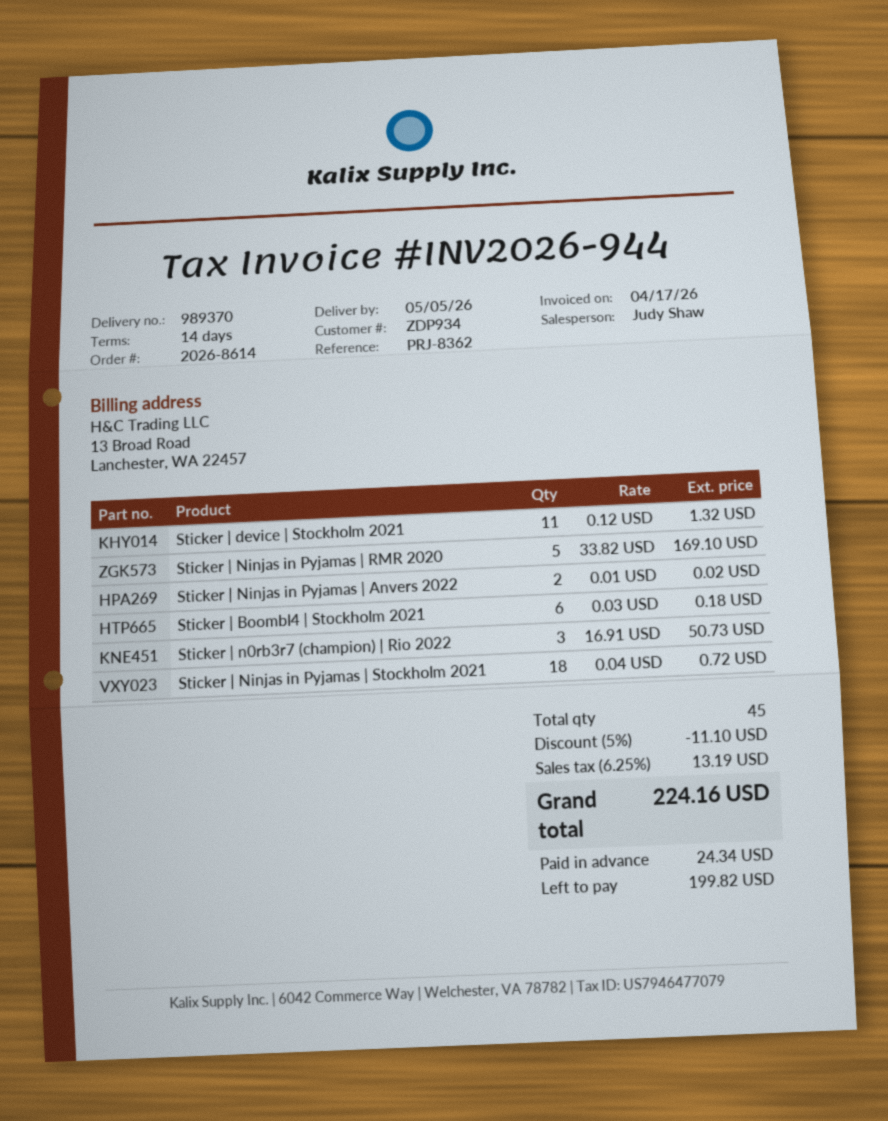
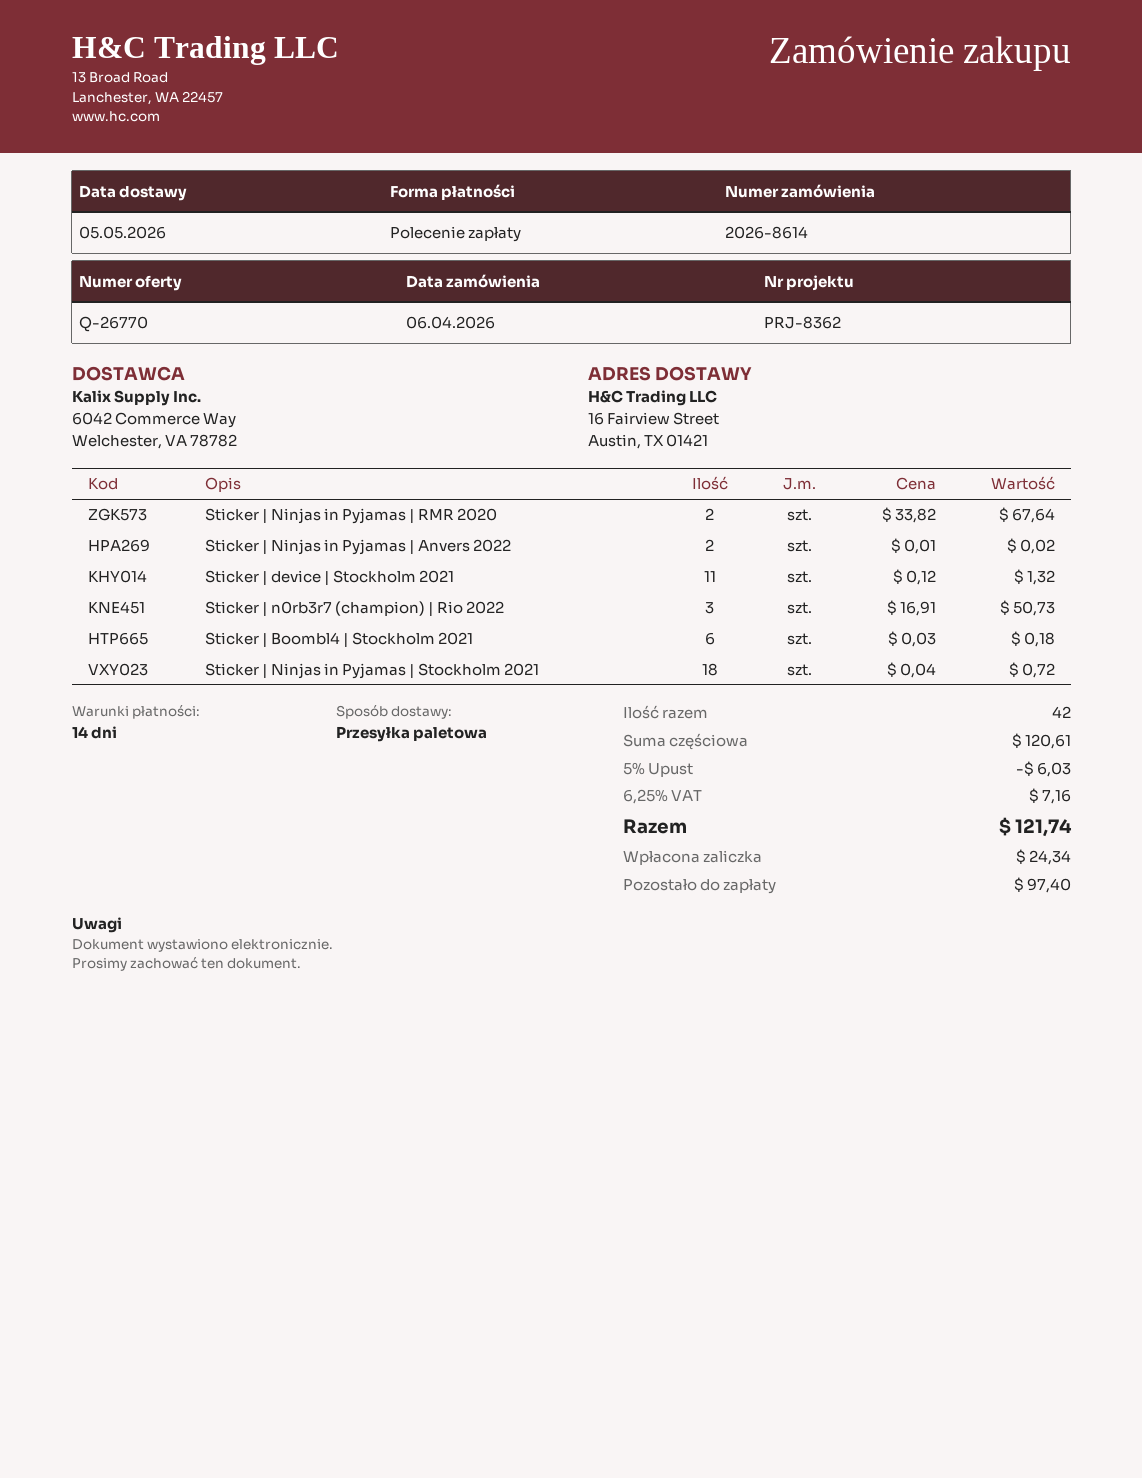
Sticker | Ninjas in Pyjamas | RMR 2020: 5 x 33.82 = 169.10 -> 2 x 33.82 = 67.64
total quantity: 45 -> 42
discount: 5% = 11.10 -> 5% = 6.03
tax: 6.25% = 13.19 -> 6.25% = 7.16
total: 224.16 -> 121.74
balance: 199.82 -> 97.40

